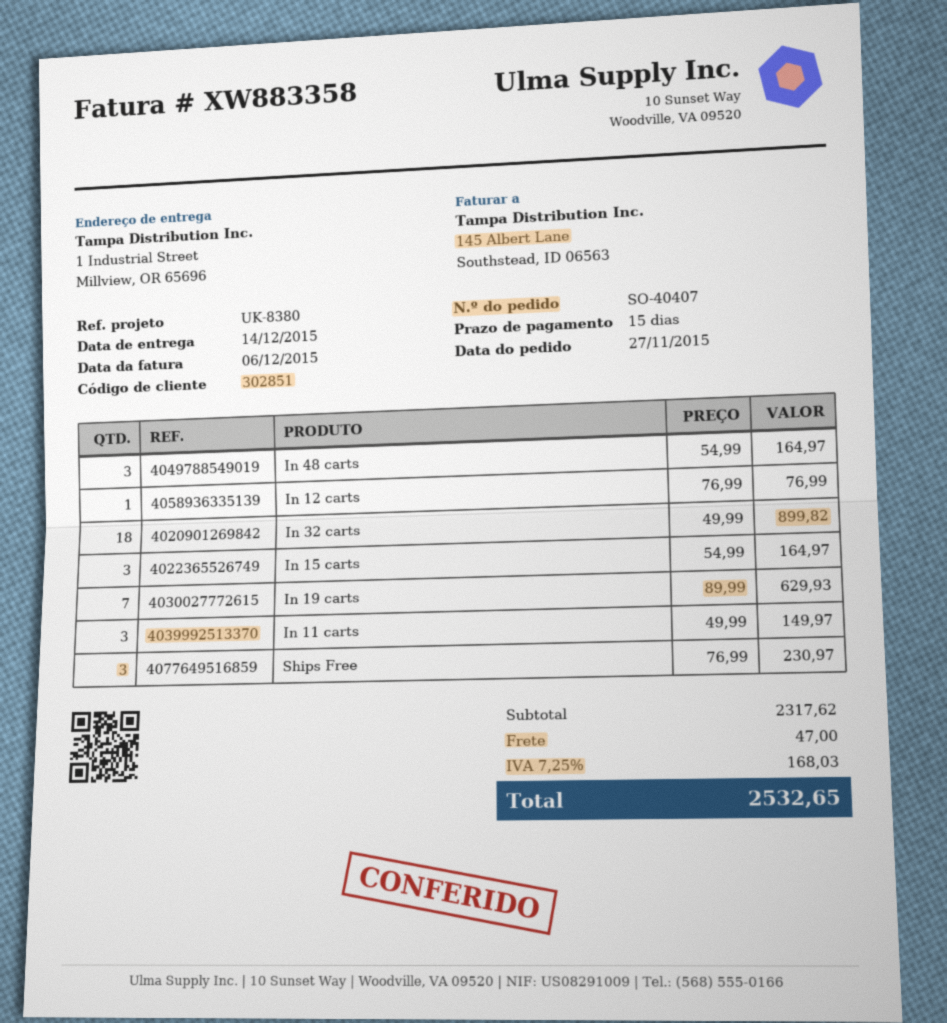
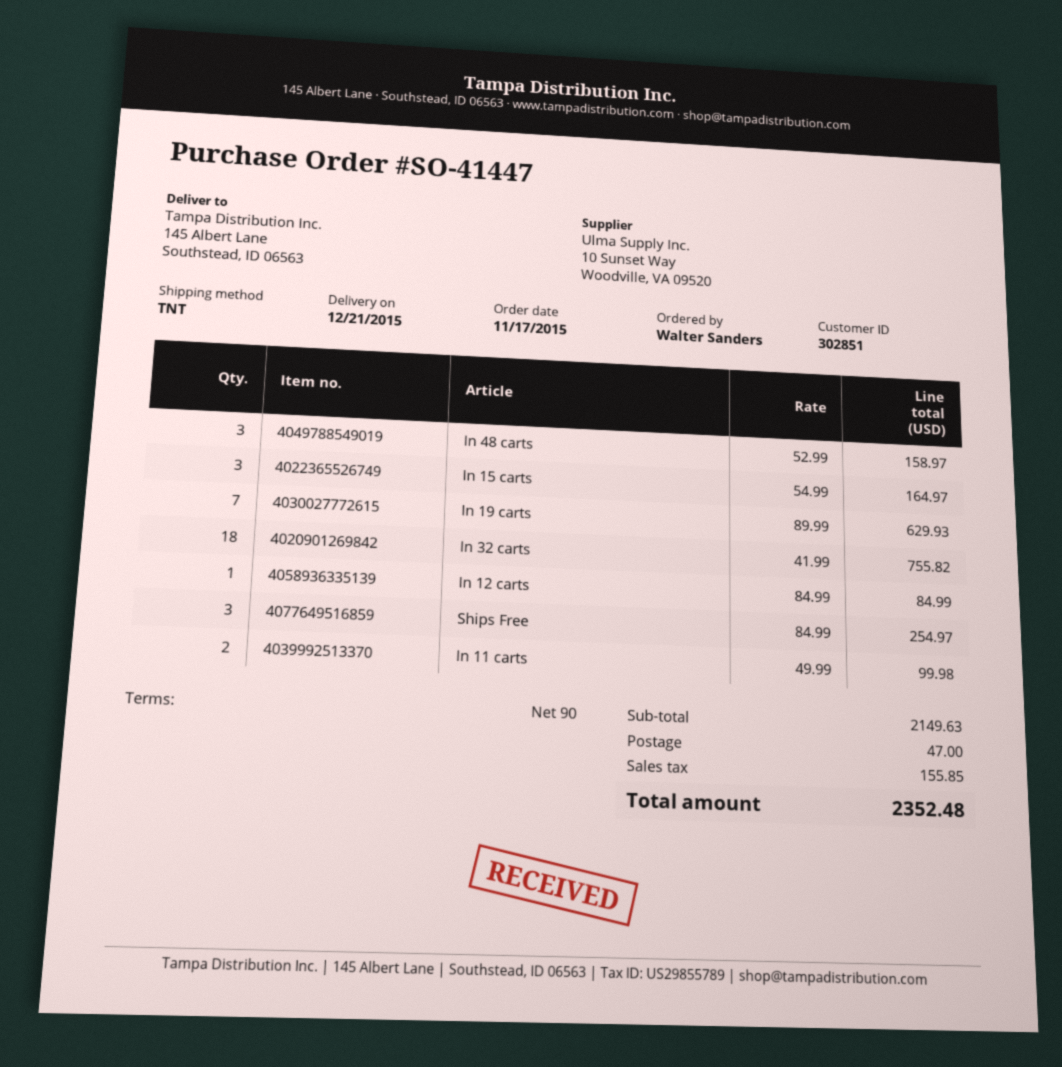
order number: SO-40407 -> SO-41447
order date: 2015-11-27 -> 2015-11-17
delivery date: 2015-12-14 -> 2015-12-21
payment terms: 15 days -> 90 days
ship to: 1 Industrial Street, Millview, OR 65696 -> 145 Albert Lane, Southstead, ID 06563
In 48 carts: 3 x 54.99 = 164.97 -> 3 x 52.99 = 158.97
In 12 carts: 1 x 76.99 = 76.99 -> 1 x 84.99 = 84.99
In 32 carts: 18 x 49.99 = 899.82 -> 18 x 41.99 = 755.82
In 11 carts: 3 x 49.99 = 149.97 -> 2 x 49.99 = 99.98
Ships Free: 3 x 76.99 = 230.97 -> 3 x 84.99 = 254.97
subtotal: 2317.62 -> 2149.63
tax: 168.03 -> 155.85
total: 2532.65 -> 2352.48

